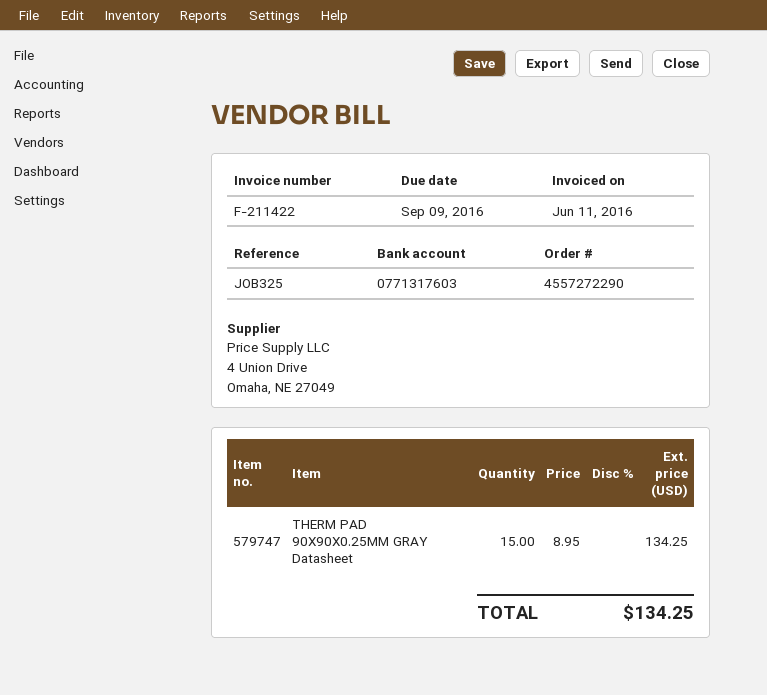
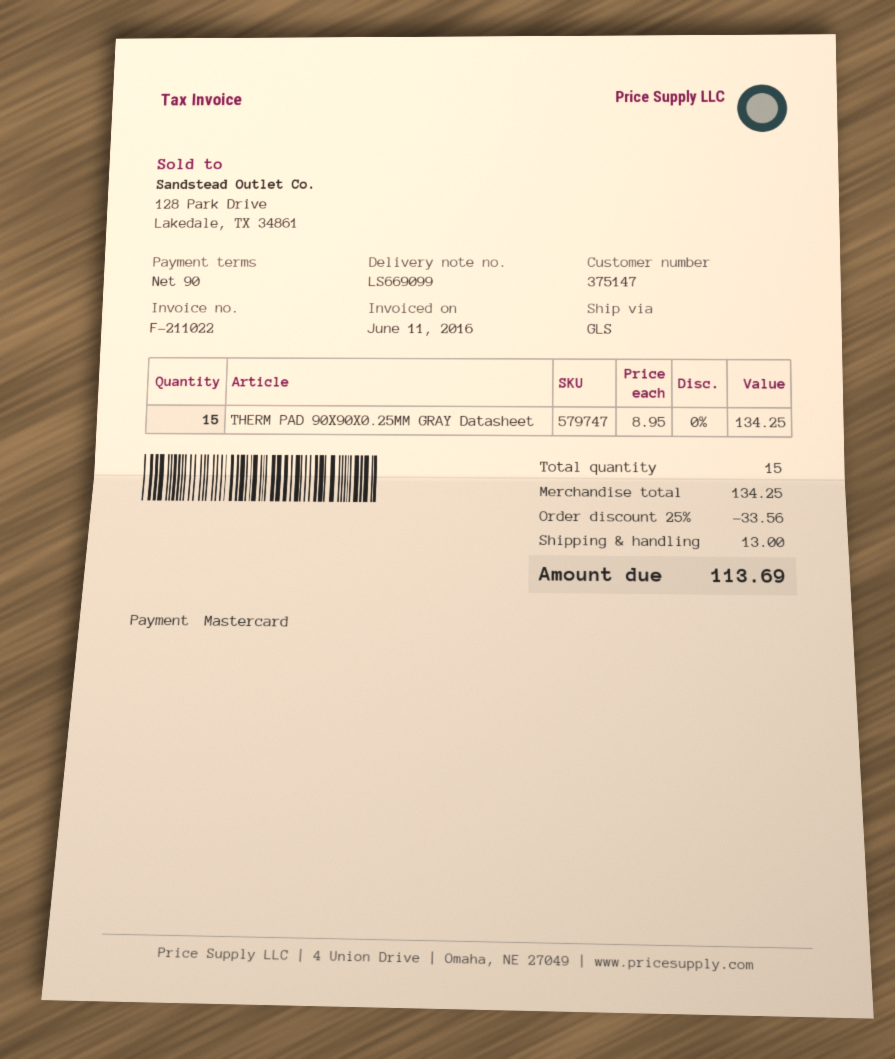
invoice number: F-211422 -> F-211022
discount: none -> 25% = 33.56
shipping: none -> 13.00
total: 134.25 -> 113.69

